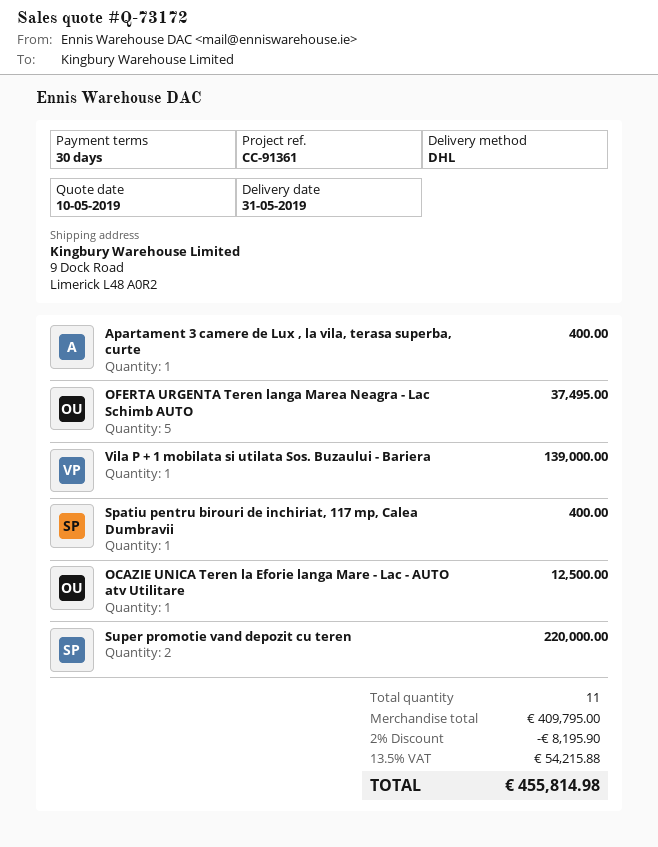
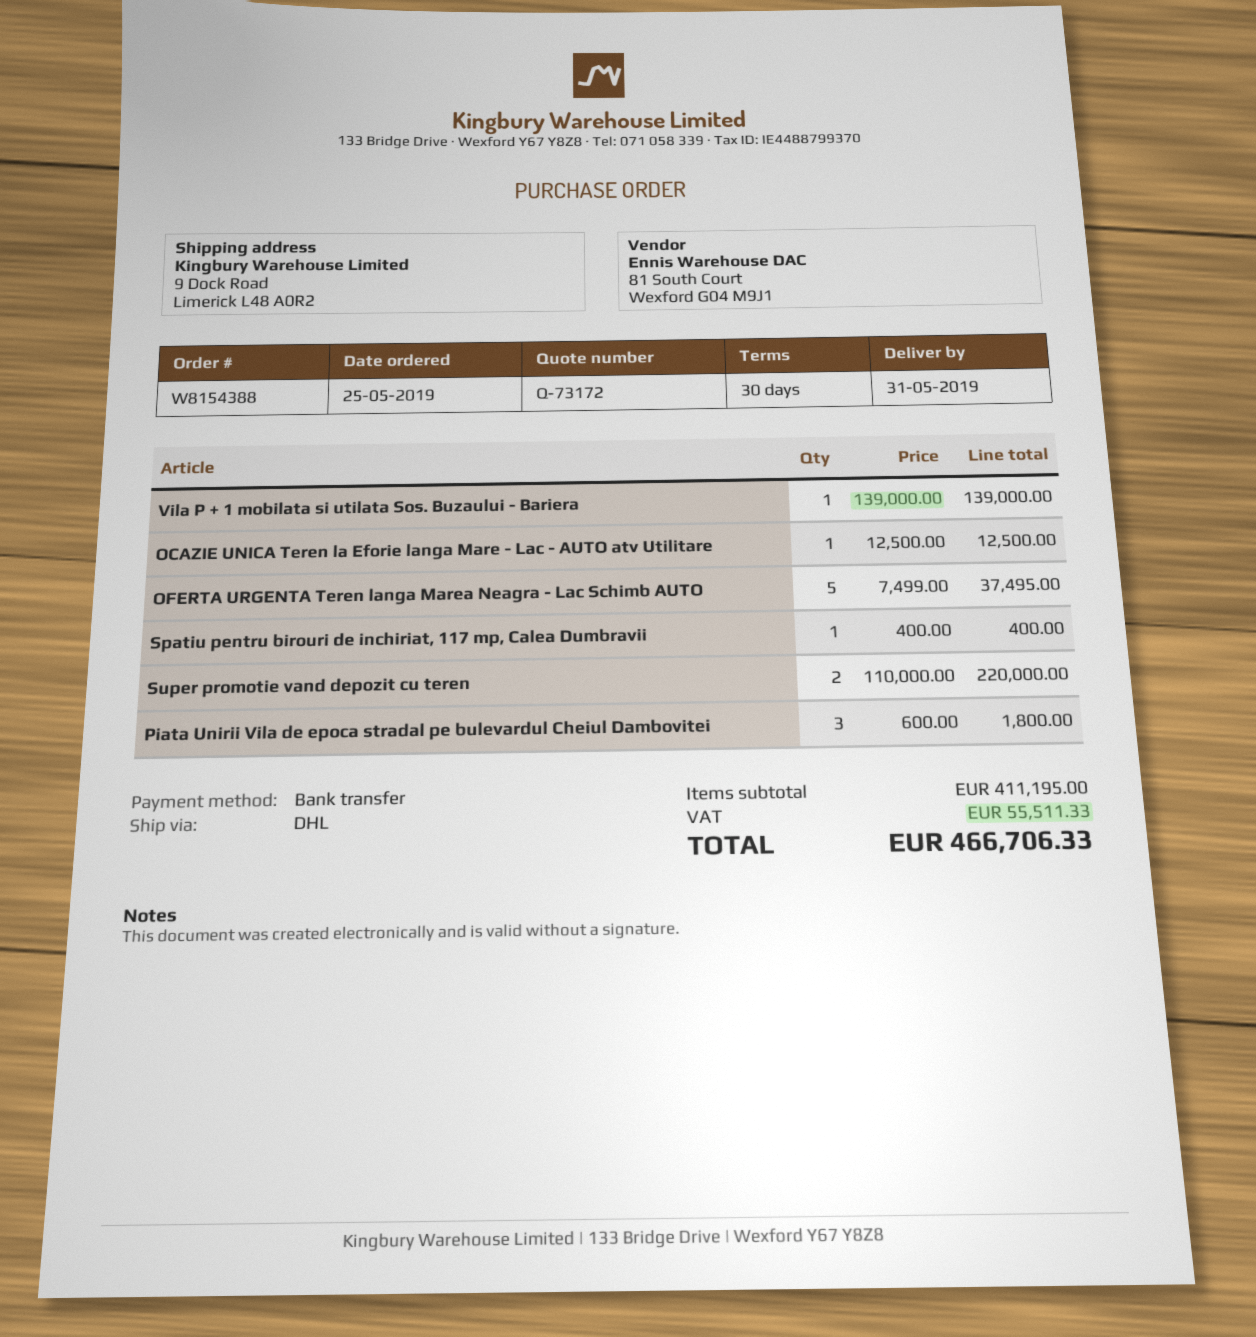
Apartament 3 camere de Lux , la vila, terasa superba, curte: 1 for 400.00 -> none
Piata Unirii Vila de epoca stradal pe bulevardul Cheiul Dambovitei: none -> 3 for 1800.00
subtotal: 409795.00 -> 411195.00
discount: 2% = 8195.90 -> none
tax: 54215.88 -> 55511.33
total: 455814.98 -> 466706.33

